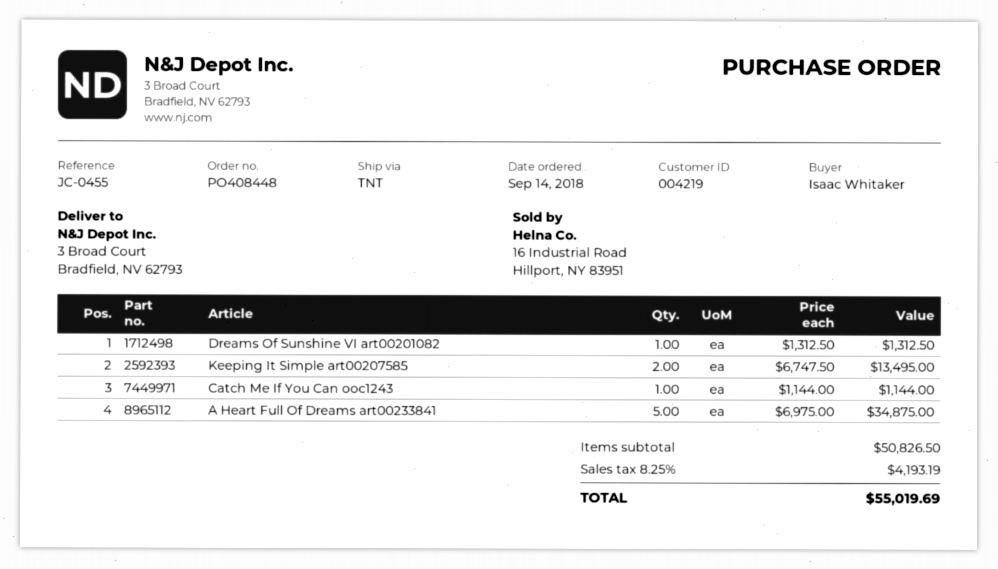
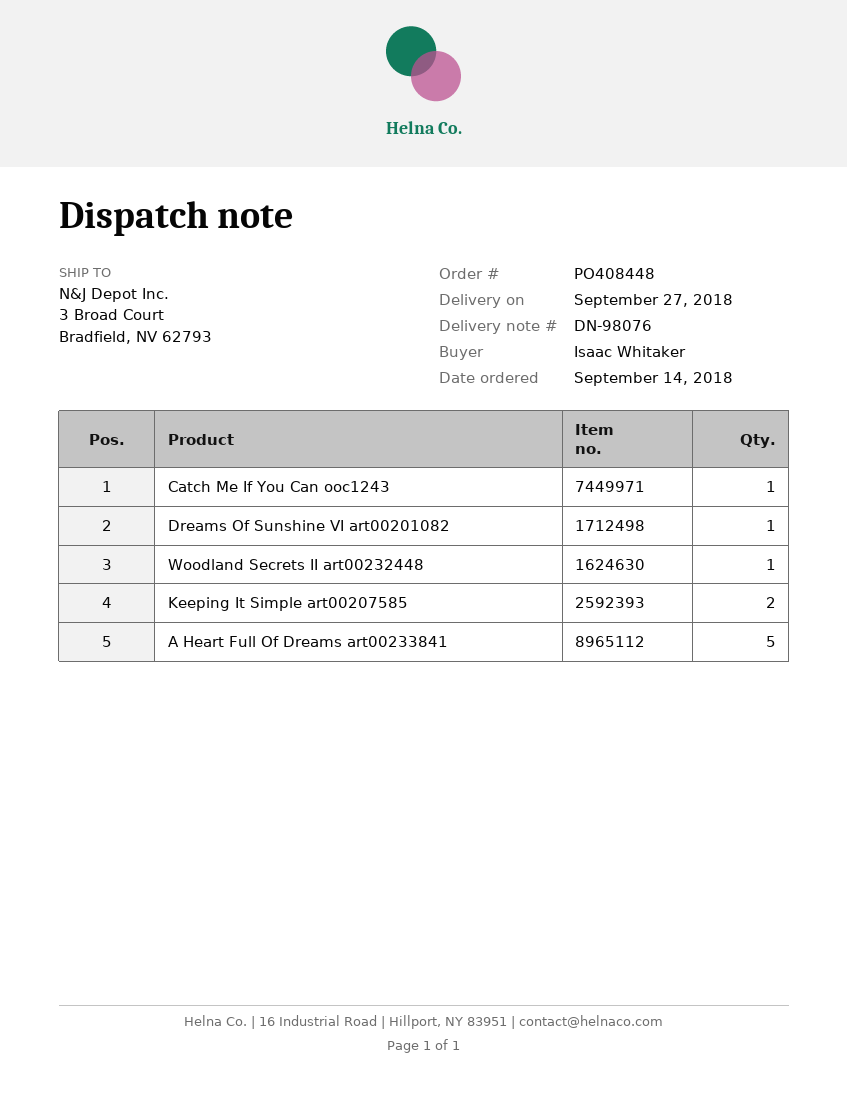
Woodland Secrets II art00232448: none -> 1

